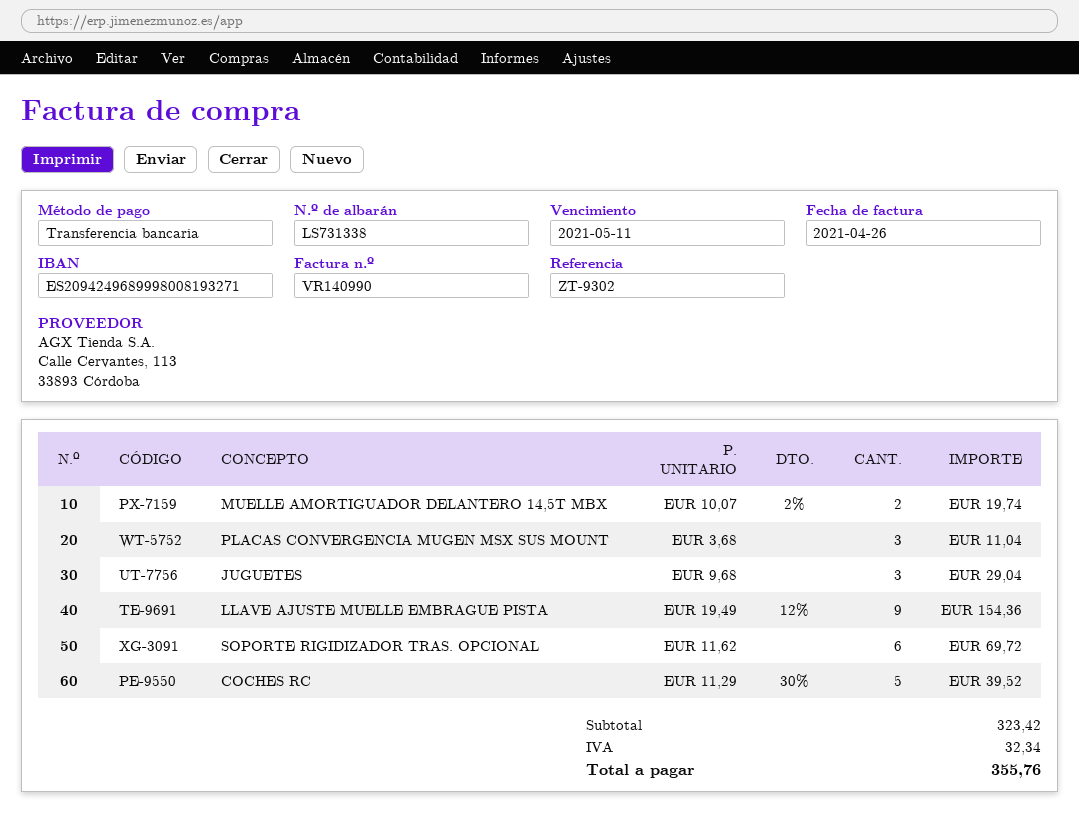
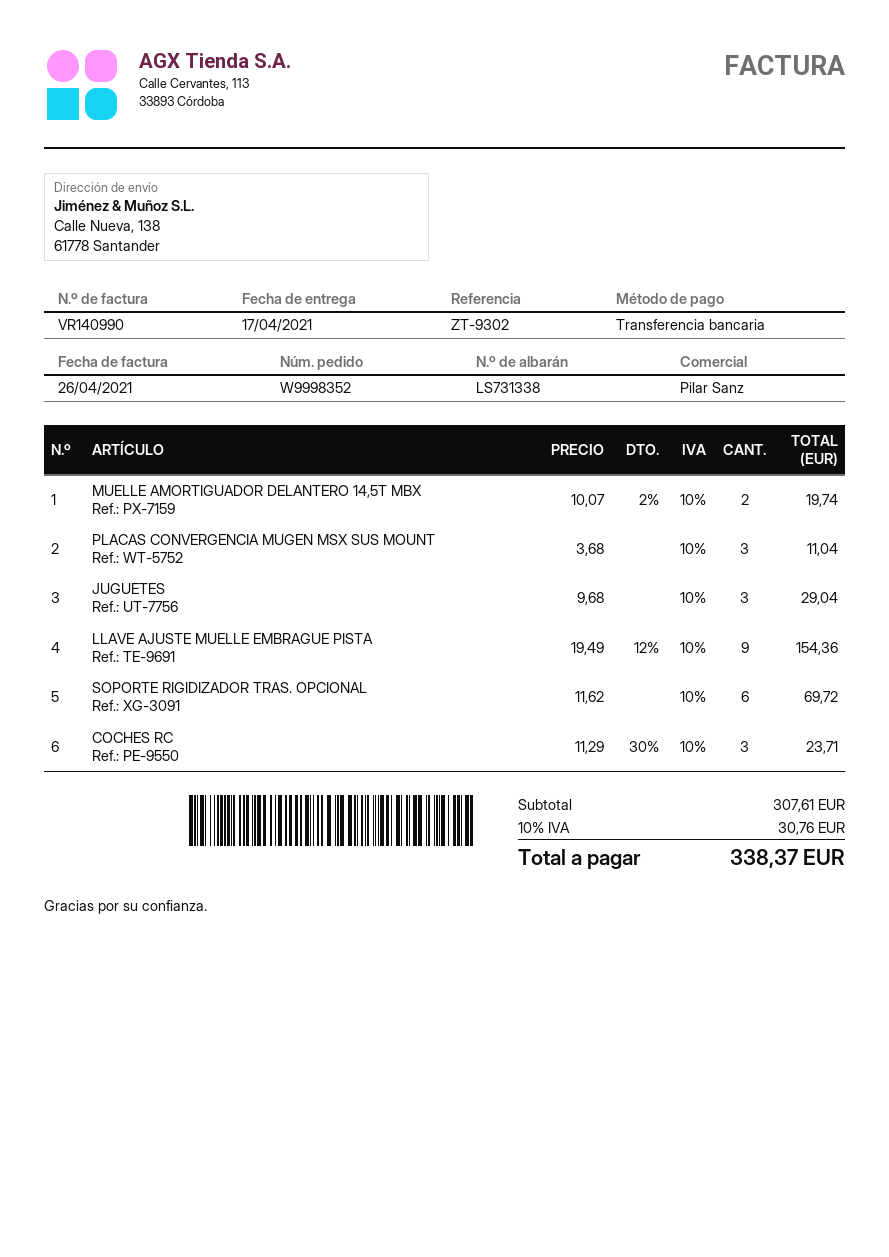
COCHES RC: 5 x 11.29 - 30% = 39.52 -> 3 x 11.29 - 30% = 23.71
subtotal: 323.42 -> 307.61
tax: 32.34 -> 30.76
total: 355.76 -> 338.37

